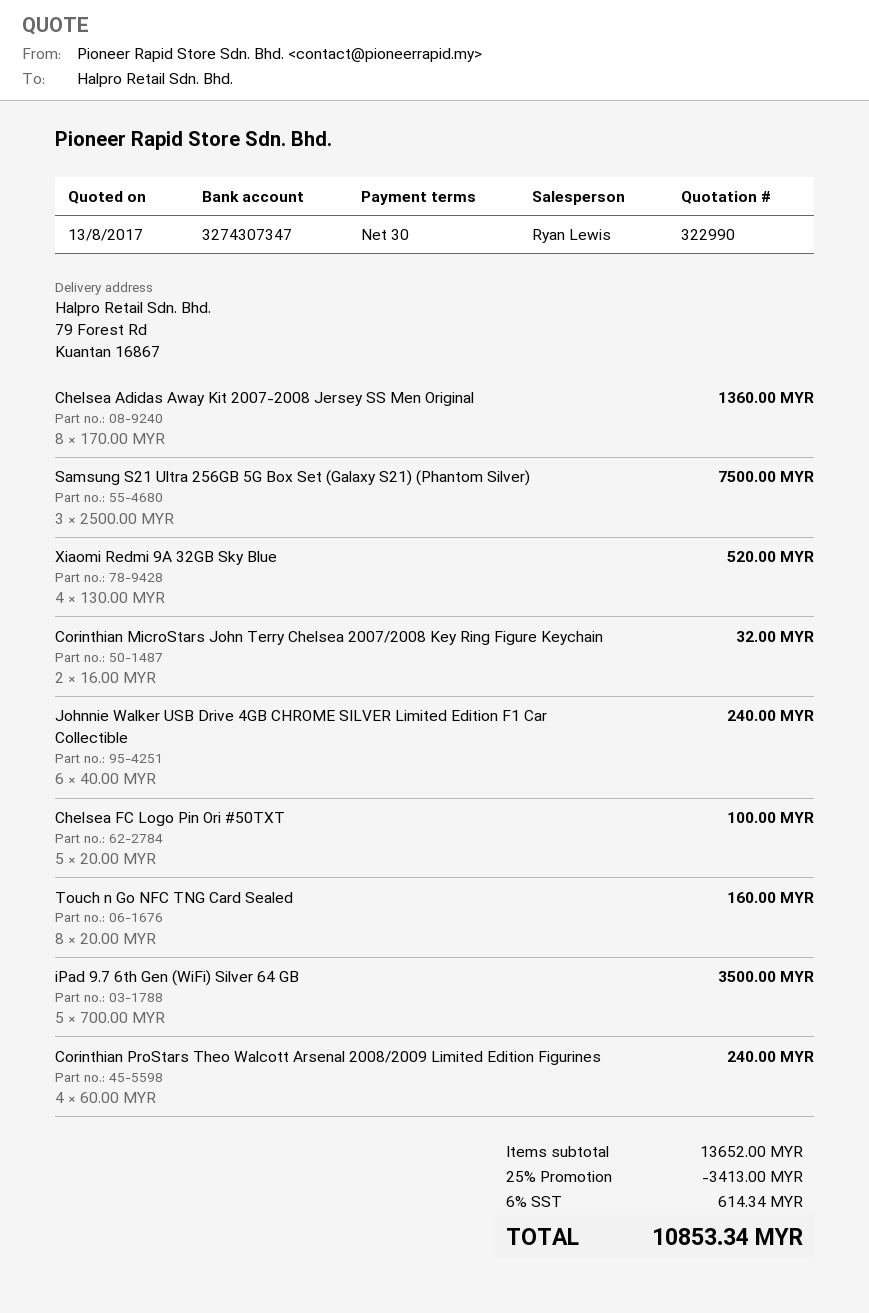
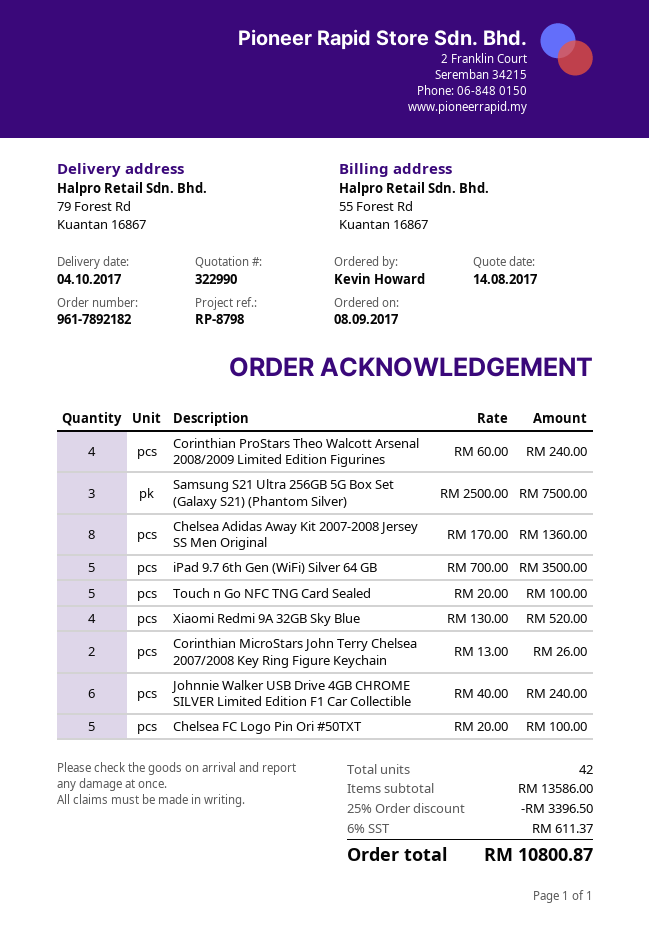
quote date: 2017-08-13 -> 2017-08-14
Corinthian MicroStars John Terry Chelsea 2007/2008 Key Ring Figure Keychain: 2 x 16.00 = 32.00 -> 2 x 13.00 = 26.00
Touch n Go NFC TNG Card Sealed: 8 x 20.00 = 160.00 -> 5 x 20.00 = 100.00
subtotal: 13652.00 -> 13586.00
discount: 25% = 3413.00 -> 25% = 3396.50
tax: 6% = 614.34 -> 6% = 611.37
total: 10853.34 -> 10800.87

